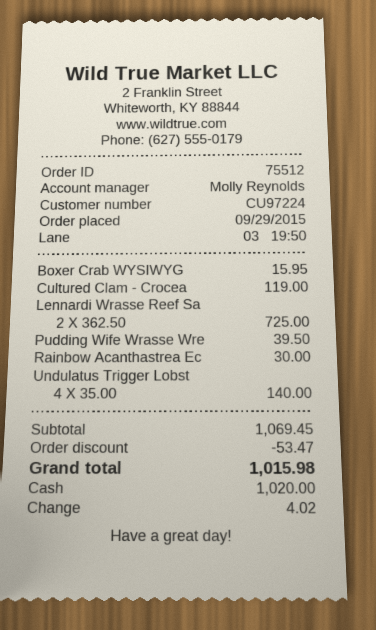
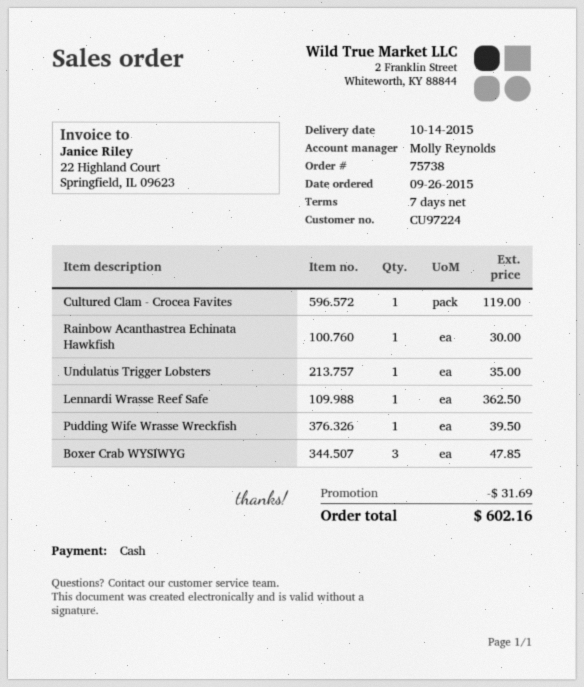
order number: 75512 -> 75738
order date: 2015-09-29 -> 2015-09-26
Boxer Crab WYSIWYG: 1 for 15.95 -> 3 for 47.85
Lennardi Wrasse Reef Sa: 2 for 725.00 -> 1 for 362.50
Undulatus Trigger Lobst: 4 for 140.00 -> 1 for 35.00
discount: 53.47 -> 31.69
total: 1015.98 -> 602.16

